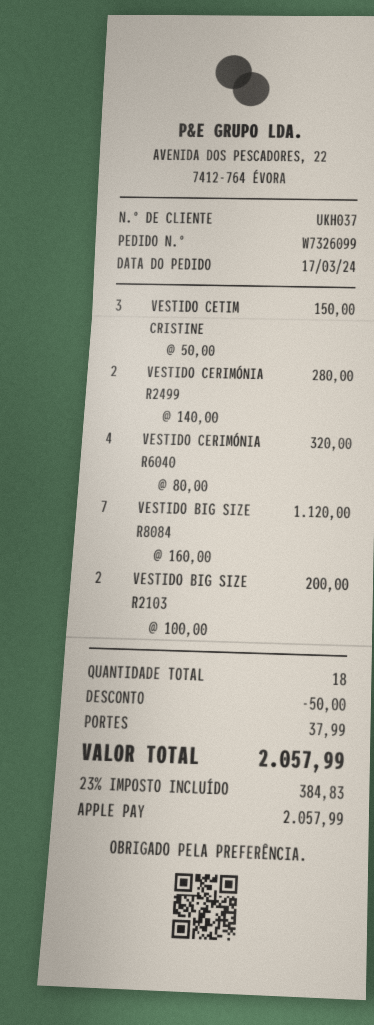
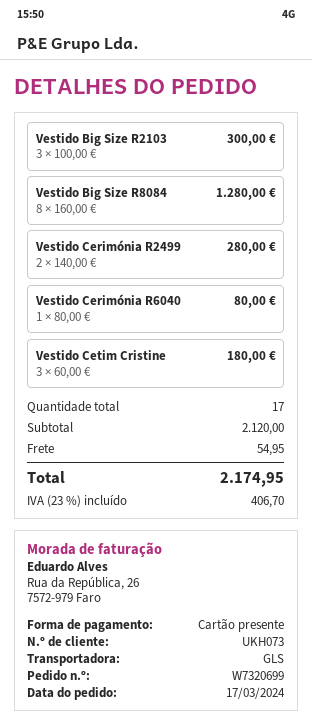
order number: W7326099 -> W7320699
customer number: UKH037 -> UKH073
payment method: Apple Pay -> gift card
VESTIDO CETIM CRISTINE: 3 x 50.00 = 150.00 -> 3 x 60.00 = 180.00
VESTIDO CERIMÓNIA R6040: 4 x 80.00 = 320.00 -> 1 x 80.00 = 80.00
VESTIDO BIG SIZE R8084: 7 x 160.00 = 1120.00 -> 8 x 160.00 = 1280.00
VESTIDO BIG SIZE R2103: 2 x 100.00 = 200.00 -> 3 x 100.00 = 300.00
total quantity: 18 -> 17
discount: 50.00 -> none
shipping: 37.99 -> 54.95
tax: 23% = 384.83 -> 23% = 406.70
total: 2057.99 -> 2174.95

